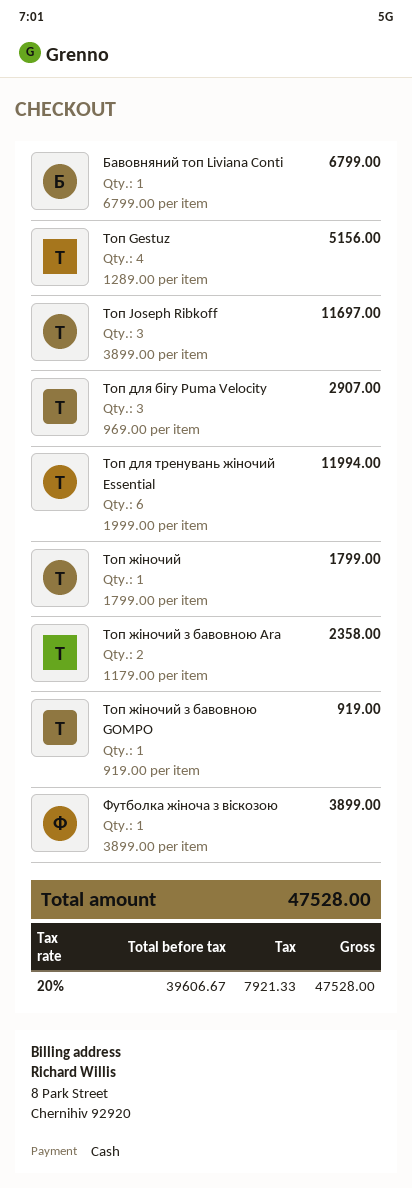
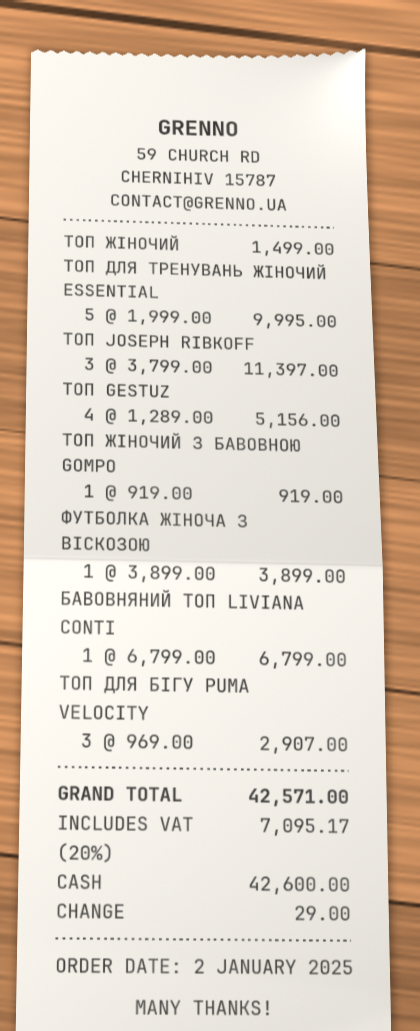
Топ Joseph Ribkoff: 3 x 3899.00 = 11697.00 -> 3 x 3799.00 = 11397.00
Топ для тренувань жіночий Essential: 6 x 1999.00 = 11994.00 -> 5 x 1999.00 = 9995.00
Топ жіночий: 1 x 1799.00 = 1799.00 -> 1 x 1499.00 = 1499.00
Топ жіночий з бавовною Ara: 2 x 1179.00 = 2358.00 -> none
tax: 20% = 7921.33 -> 20% = 7095.17
total: 47528.00 -> 42571.00

